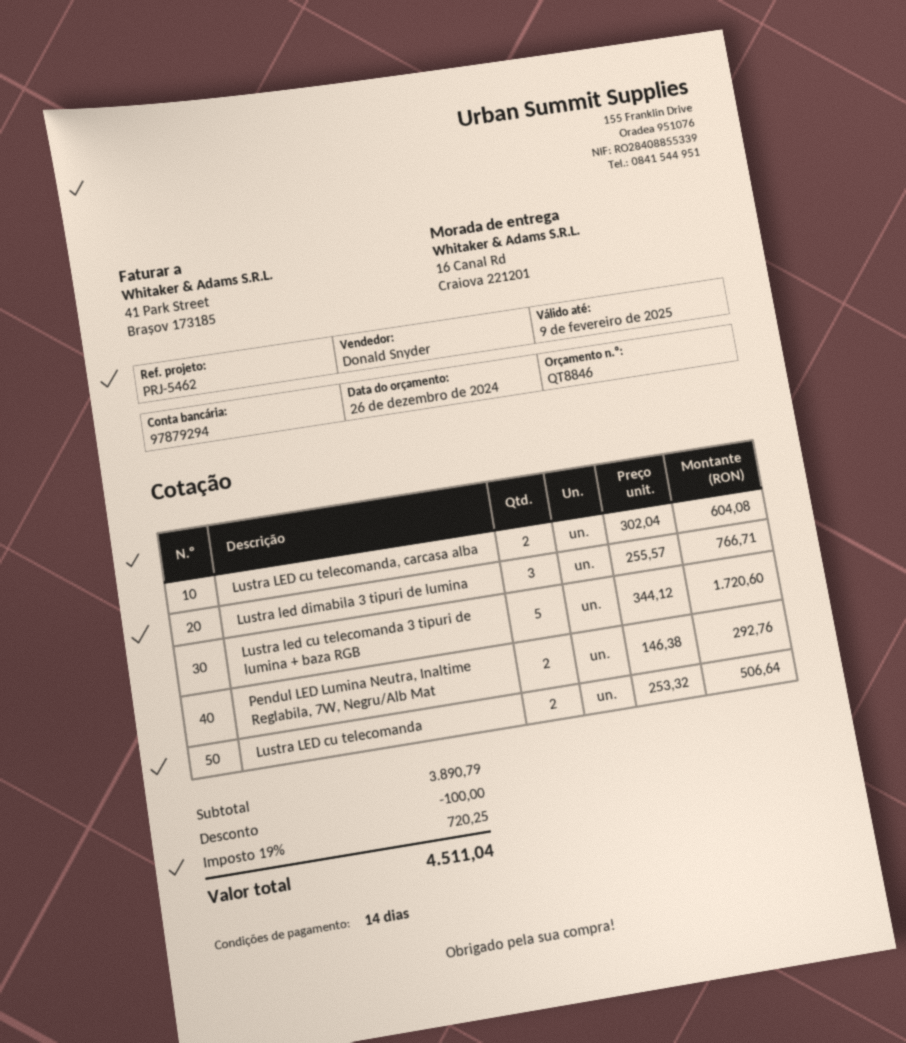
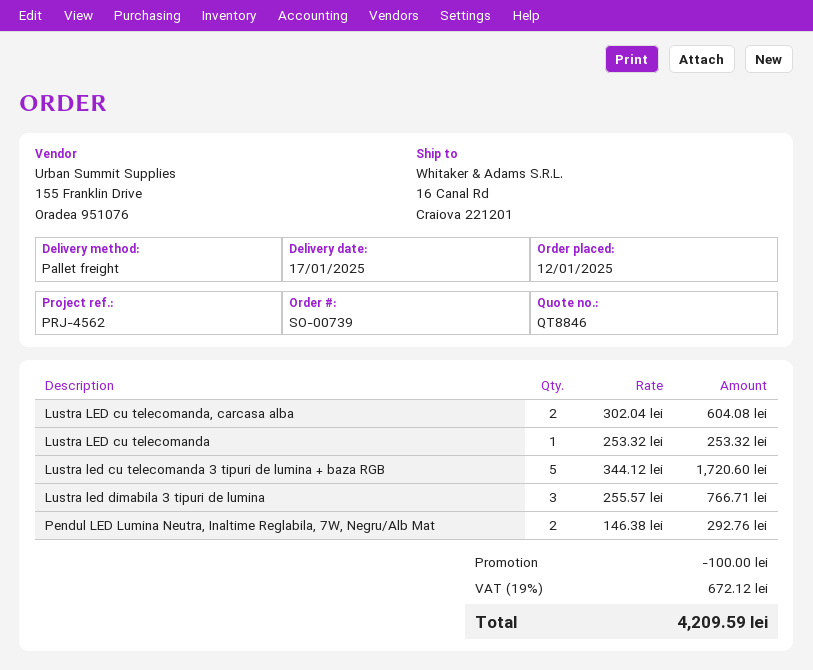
reference: PRJ-5462 -> PRJ-4562
Lustra LED cu telecomanda: 2 x 253.32 = 506.64 -> 1 x 253.32 = 253.32
tax: 19% = 720.25 -> 19% = 672.12
total: 4511.04 -> 4209.59

